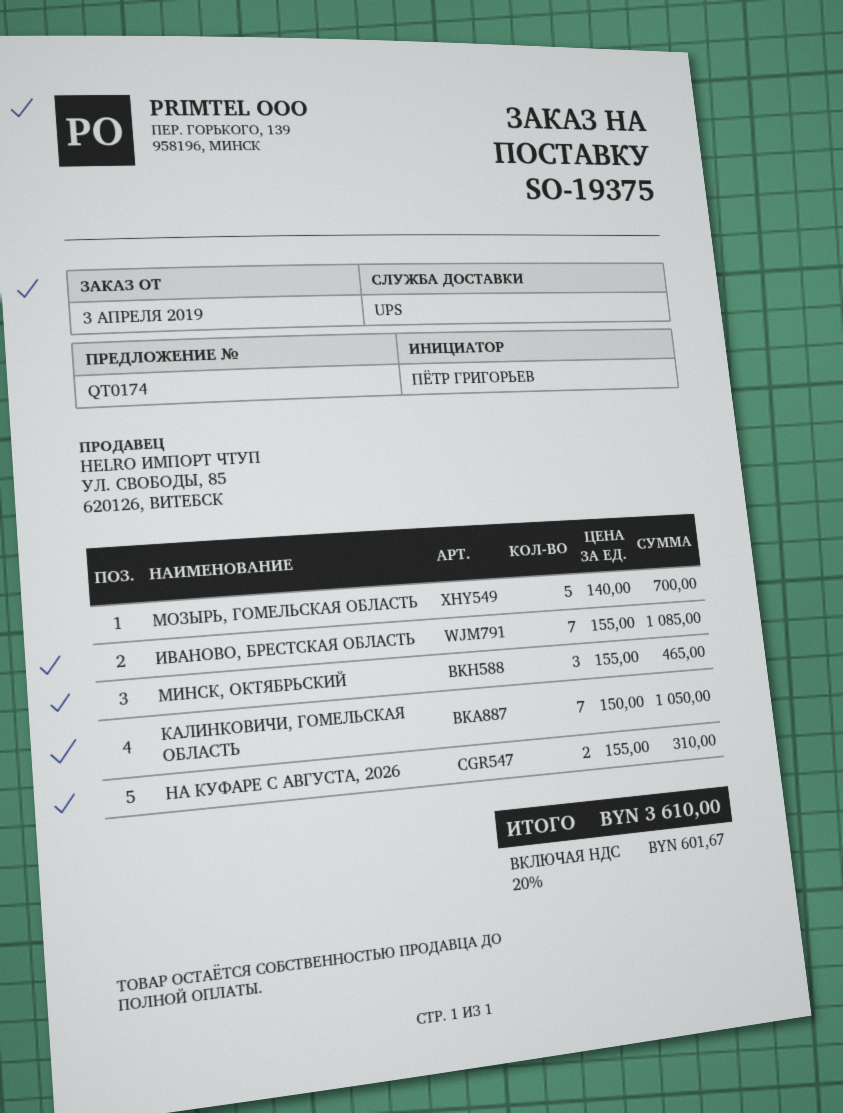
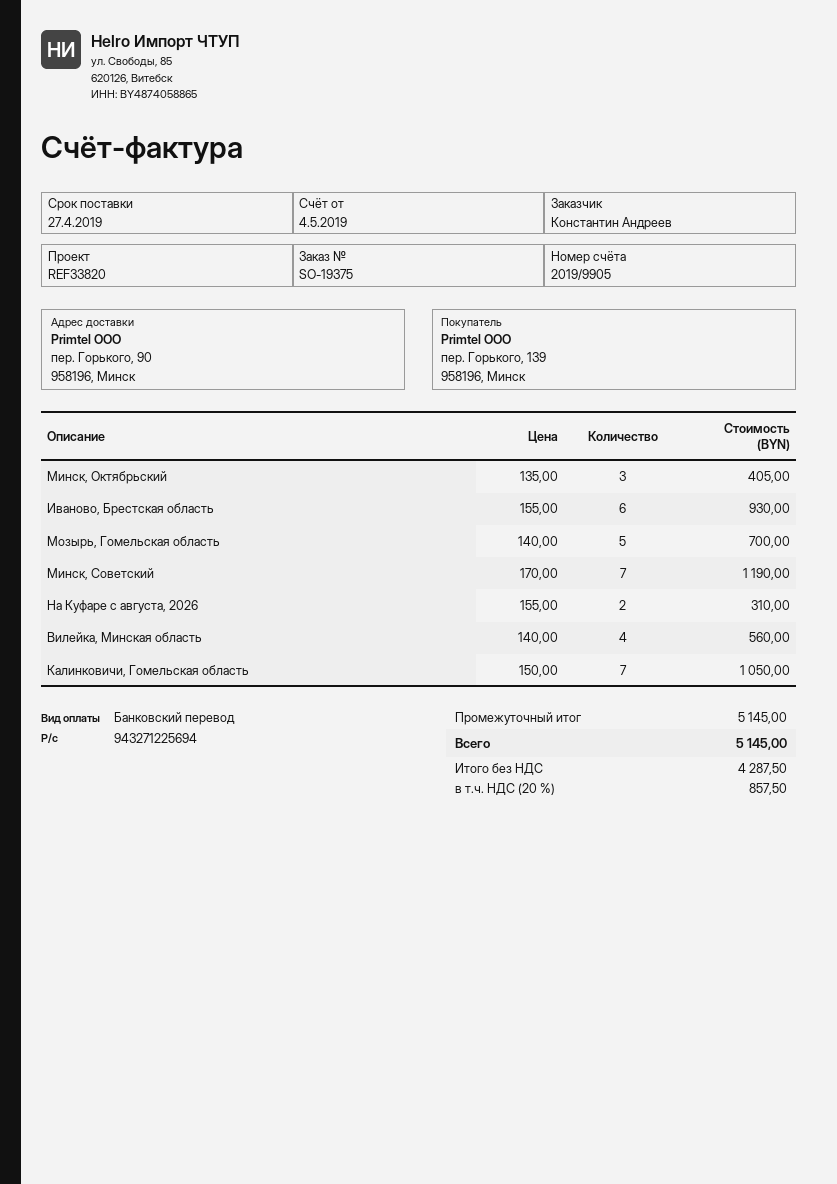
ordered by: ПЁТР ГРИГОРЬЕВ -> Константин Андреев
ИВАНОВО, БРЕСТСКАЯ ОБЛАСТЬ: 7 x 155.00 = 1085.00 -> 6 x 155.00 = 930.00
МИНСК, ОКТЯБРЬСКИЙ: 3 x 155.00 = 465.00 -> 3 x 135.00 = 405.00
Минск, Советский: none -> 7 x 170.00 = 1190.00
Вилейка, Минская область: none -> 4 x 140.00 = 560.00
tax: 20% = 601.67 -> 20% = 857.50
total: 3610.00 -> 5145.00

